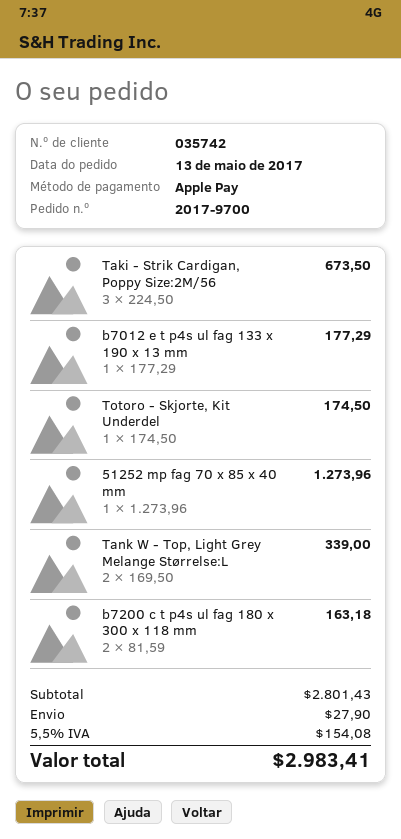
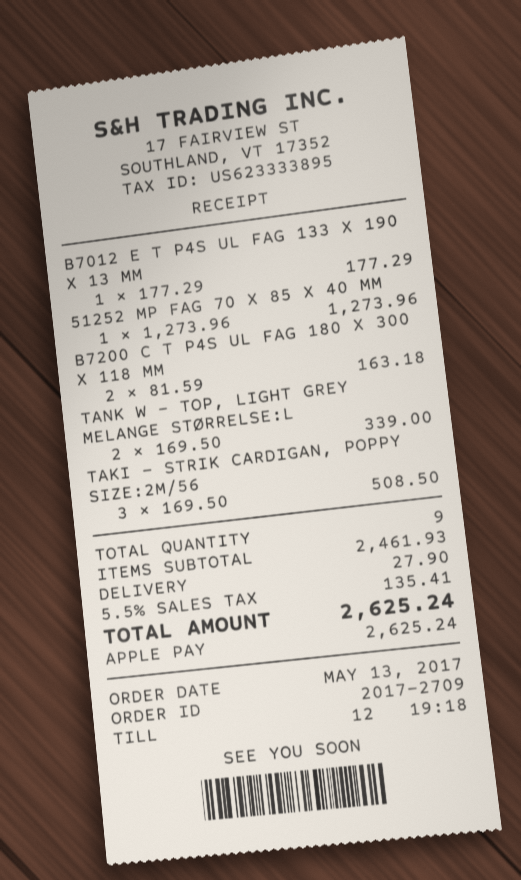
order number: 2017-9700 -> 2017-2709
Taki - Strik Cardigan, Poppy Size:2M/56: 3 x 224.50 = 673.50 -> 3 x 169.50 = 508.50
Totoro - Skjorte, Kit Underdel: 1 x 174.50 = 174.50 -> none
subtotal: 2801.43 -> 2461.93
tax: 5.5% = 154.08 -> 5.5% = 135.41
total: 2983.41 -> 2625.24

